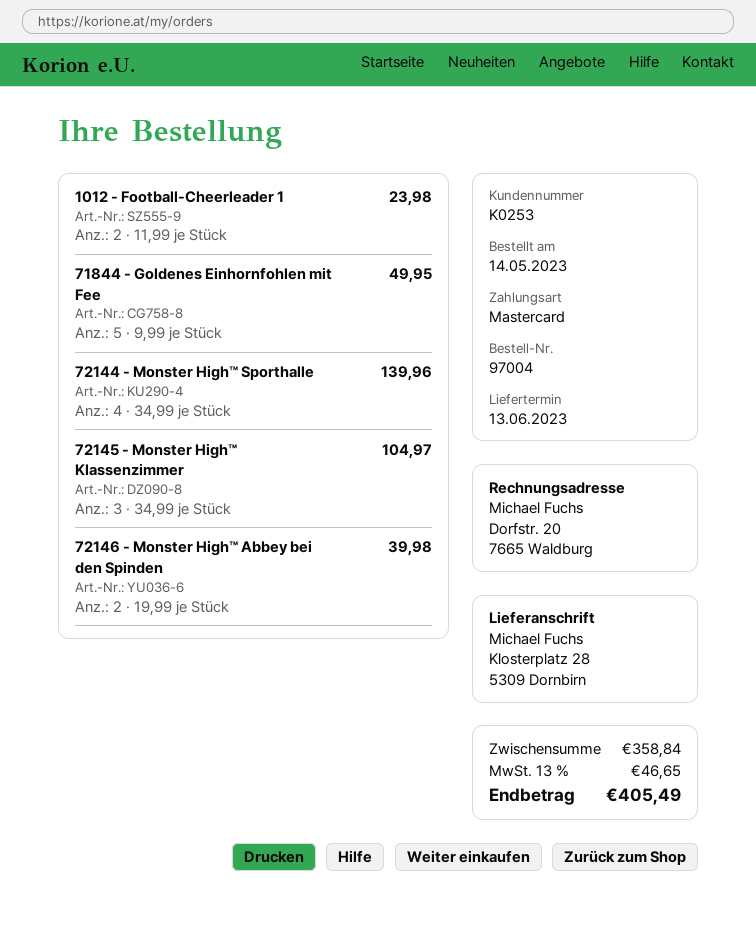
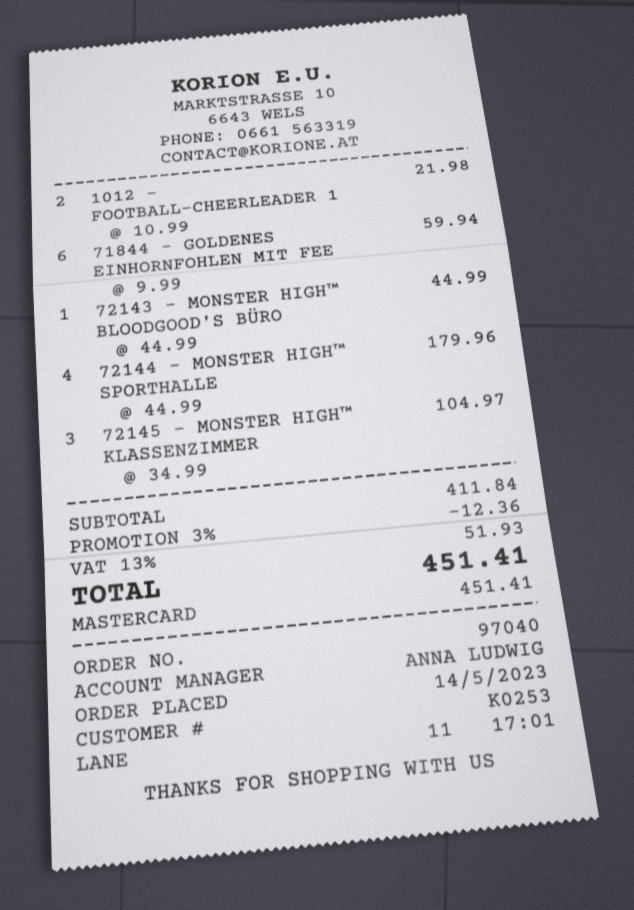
order number: 97004 -> 97040
1012 - Football-Cheerleader 1: 2 x 11.99 = 23.98 -> 2 x 10.99 = 21.98
71844 - Goldenes Einhornfohlen mit Fee: 5 x 9.99 = 49.95 -> 6 x 9.99 = 59.94
72144 - Monster High™ Sporthalle: 4 x 34.99 = 139.96 -> 4 x 44.99 = 179.96
72146 - Monster High™ Abbey bei den Spinden: 2 x 19.99 = 39.98 -> none
72143 - MONSTER HIGH™ BLOODGOOD'S BÜRO: none -> 1 x 44.99 = 44.99
subtotal: 358.84 -> 411.84
discount: none -> 3% = 12.36
tax: 13% = 46.65 -> 13% = 51.93
total: 405.49 -> 451.41

